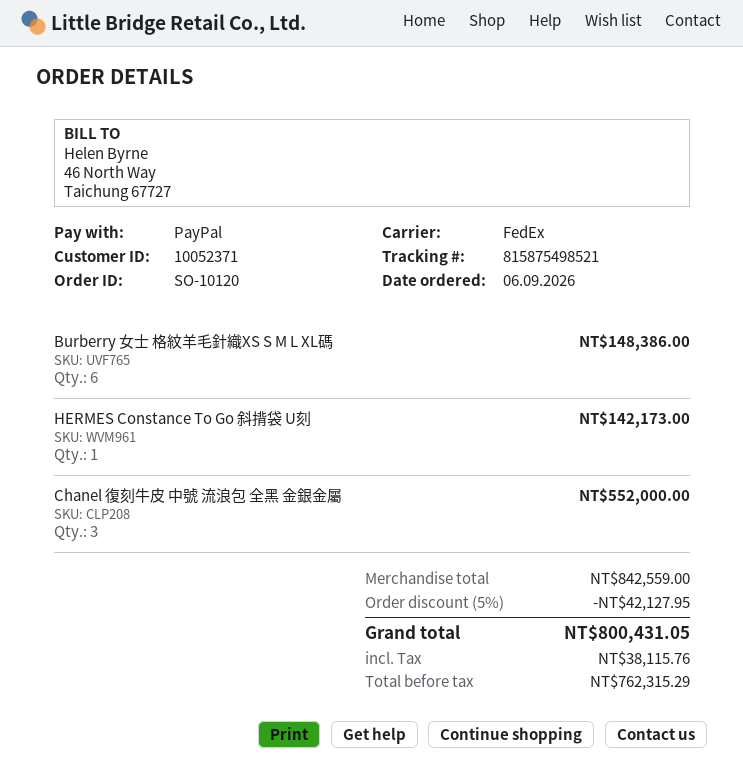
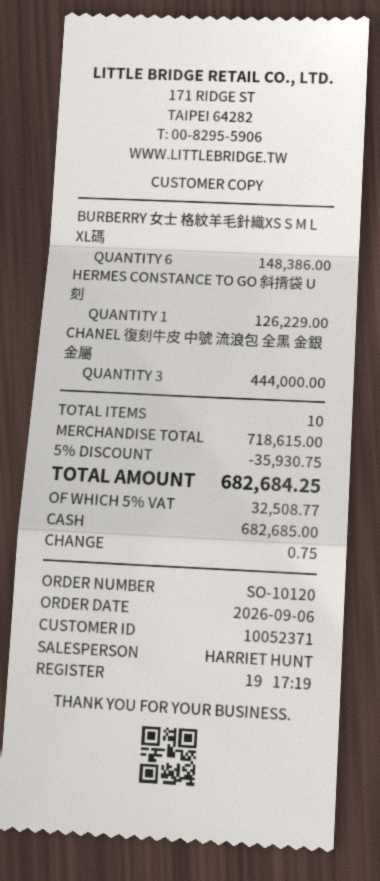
payment method: PayPal -> cash
HERMES Constance To Go 斜揹袋 U刻: 1 for 142173.00 -> 1 for 126229.00
Chanel 復刻牛皮 中號 流浪包 全黑 金銀金屬: 3 for 552000.00 -> 3 for 444000.00
subtotal: 842559.00 -> 718615.00
discount: 5% = 42127.95 -> 5% = 35930.75
tax: 38115.76 -> 32508.77
total: 800431.05 -> 682684.25

